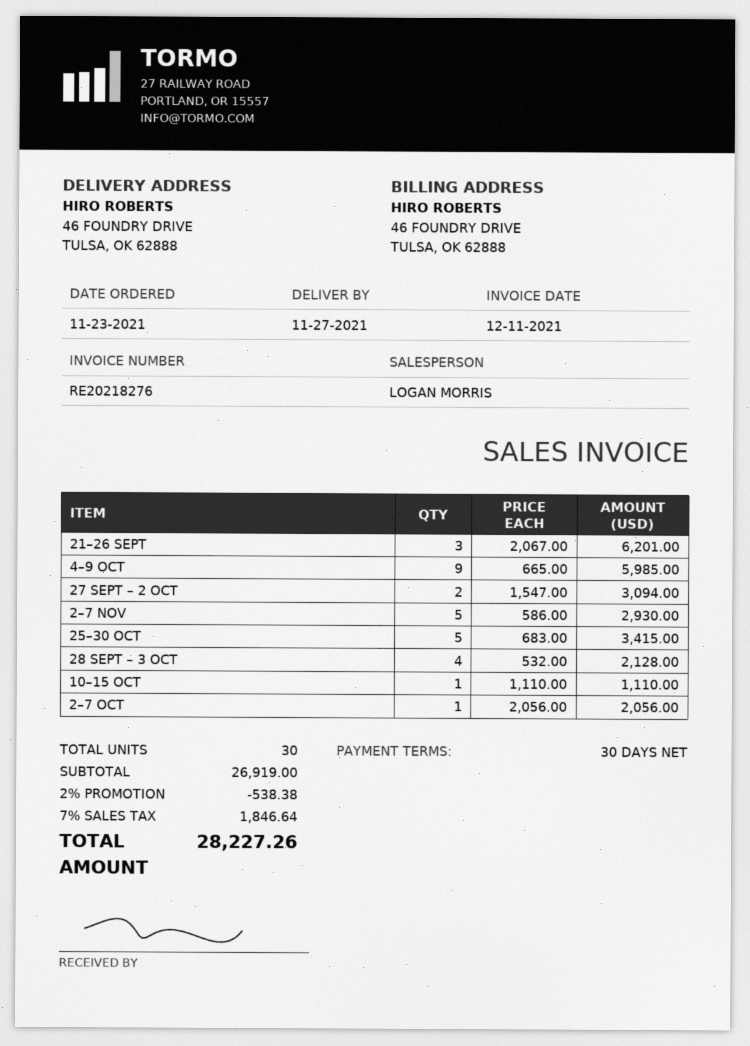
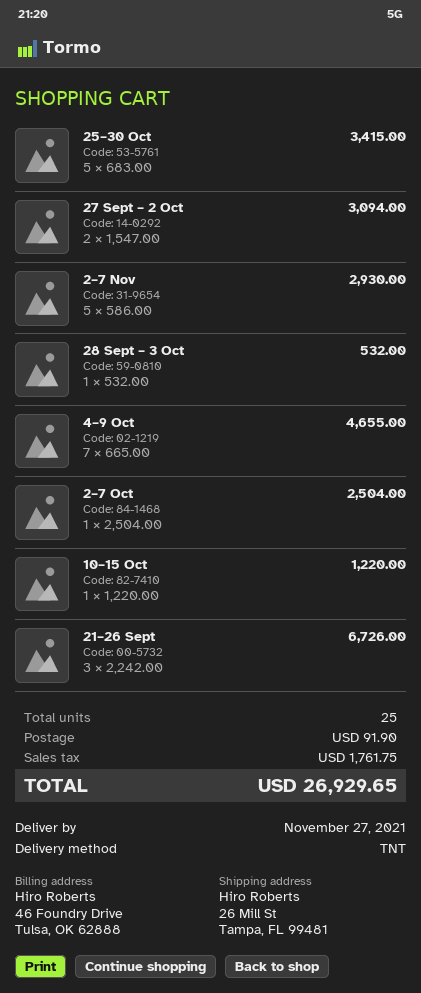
ship to: 46 FOUNDRY DRIVE, TULSA, OK 62888 -> 26 Mill St, Tampa, FL 99481
21–26 SEPT: 3 x 2067.00 = 6201.00 -> 3 x 2242.00 = 6726.00
4–9 OCT: 9 x 665.00 = 5985.00 -> 7 x 665.00 = 4655.00
28 SEPT – 3 OCT: 4 x 532.00 = 2128.00 -> 1 x 532.00 = 532.00
10–15 OCT: 1 x 1110.00 = 1110.00 -> 1 x 1220.00 = 1220.00
2–7 OCT: 1 x 2056.00 = 2056.00 -> 1 x 2504.00 = 2504.00
total quantity: 30 -> 25
discount: 2% = 538.38 -> none
shipping: none -> 91.90
tax: 1846.64 -> 1761.75
total: 28227.26 -> 26929.65

